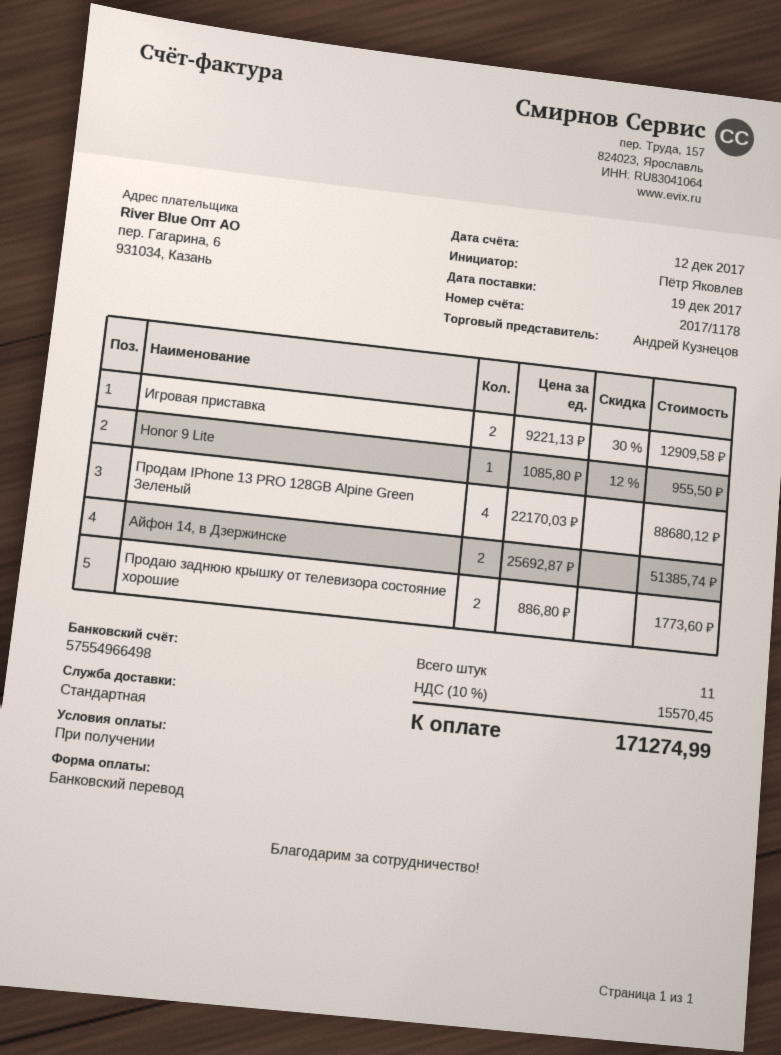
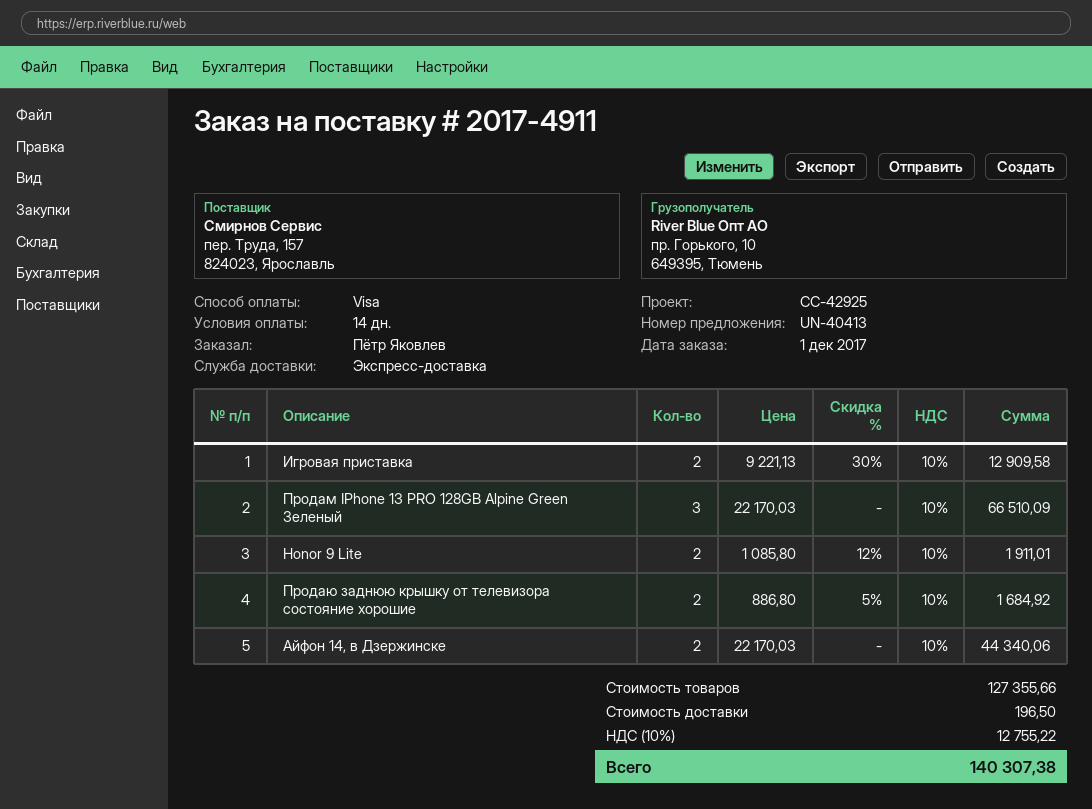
payment terms: on receipt -> 14 days
payment method: bank transfer -> Visa
shipping method: standard -> express
Honor 9 Lite: 1 x 1085.80 - 12% = 955.50 -> 2 x 1085.80 - 12% = 1911.01
Продам IPhone 13 PRO 128GB Alpine Green Зеленый: 4 x 22170.03 = 88680.12 -> 3 x 22170.03 = 66510.09
Айфон 14, в Дзержинске: 2 x 25692.87 = 51385.74 -> 2 x 22170.03 = 44340.06
Продаю заднюю крышку от телевизора состояние хорошие: 2 x 886.80 = 1773.60 -> 2 x 886.80 - 5% = 1684.92
shipping: none -> 196.50
tax: 10% = 15570.45 -> 10% = 12755.22
total: 171274.99 -> 140307.38

